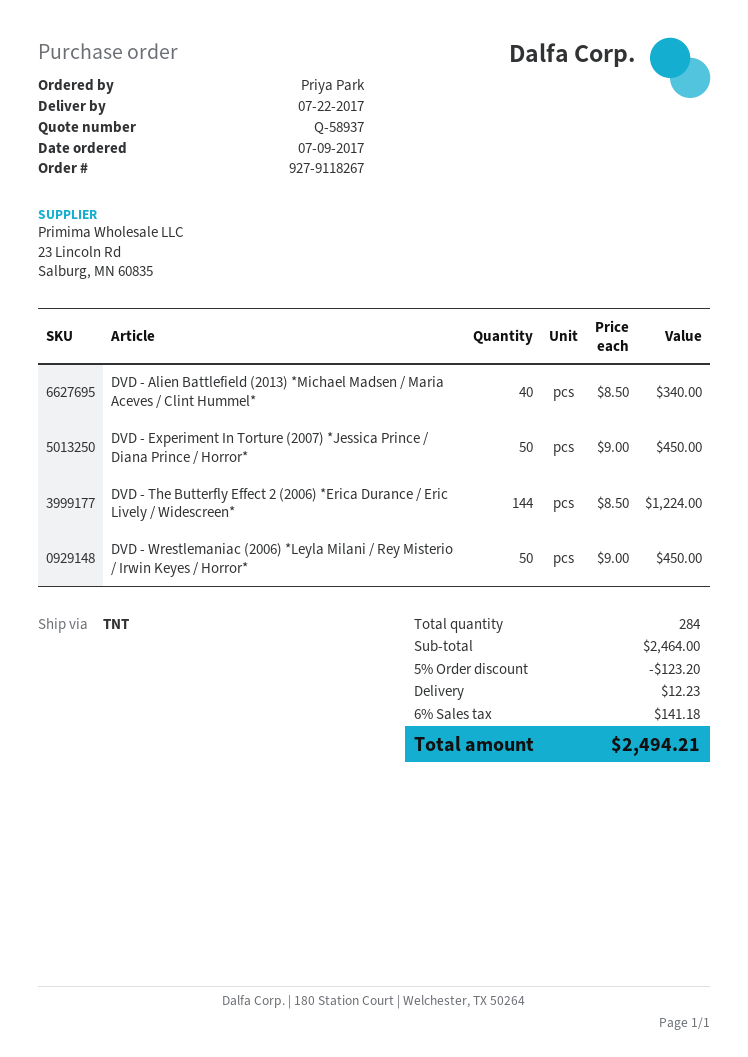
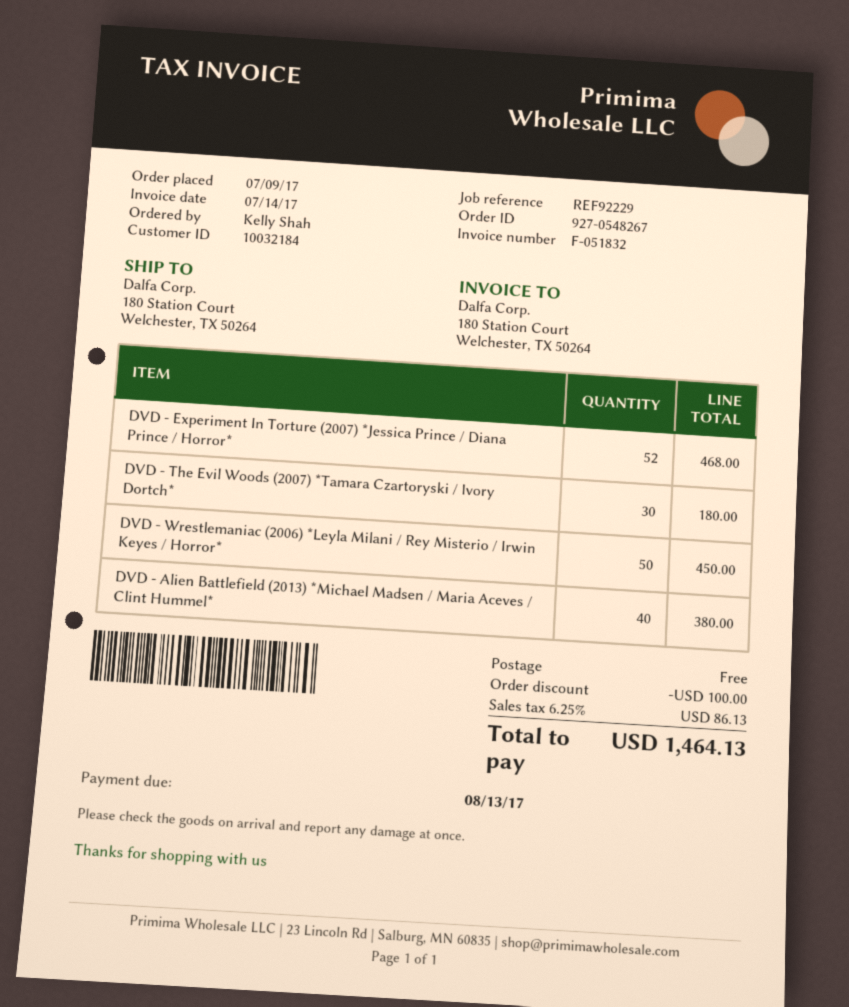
order number: 927-9118267 -> 927-0548267
ordered by: Priya Park -> Kelly Shah
DVD - Alien Battlefield (2013) *Michael Madsen / Maria Aceves / Clint Hummel*: 40 for 340.00 -> 40 for 380.00
DVD - Experiment In Torture (2007) *Jessica Prince / Diana Prince / Horror*: 50 for 450.00 -> 52 for 468.00
DVD - The Butterfly Effect 2 (2006) *Erica Durance / Eric Lively / Widescreen*: 144 for 1224.00 -> none
DVD - The Evil Woods (2007) *Tamara Czartoryski / Ivory Dortch*: none -> 30 for 180.00
discount: 123.20 -> 100.00
shipping: 12.23 -> 0.00
tax: 6% = 141.18 -> 6.25% = 86.13
total: 2494.21 -> 1464.13

